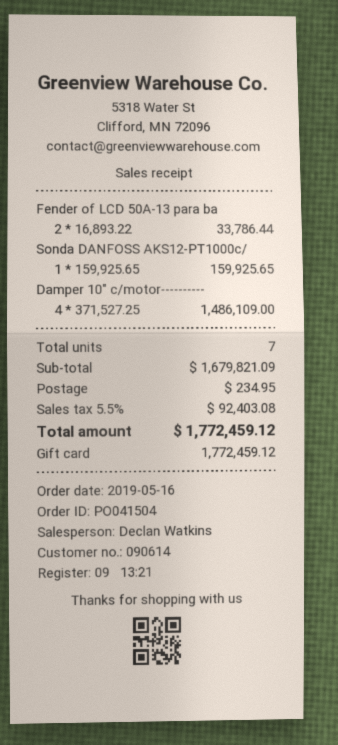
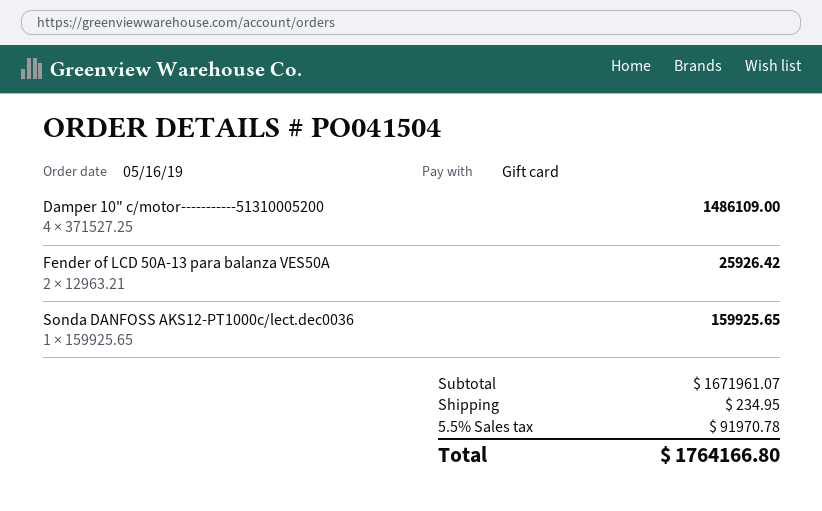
Fender of LCD 50A-13 para ba: 2 x 16893.22 = 33786.44 -> 2 x 12963.21 = 25926.42
subtotal: 1679821.09 -> 1671961.07
tax: 5.5% = 92403.08 -> 5.5% = 91970.78
total: 1772459.12 -> 1764166.80

